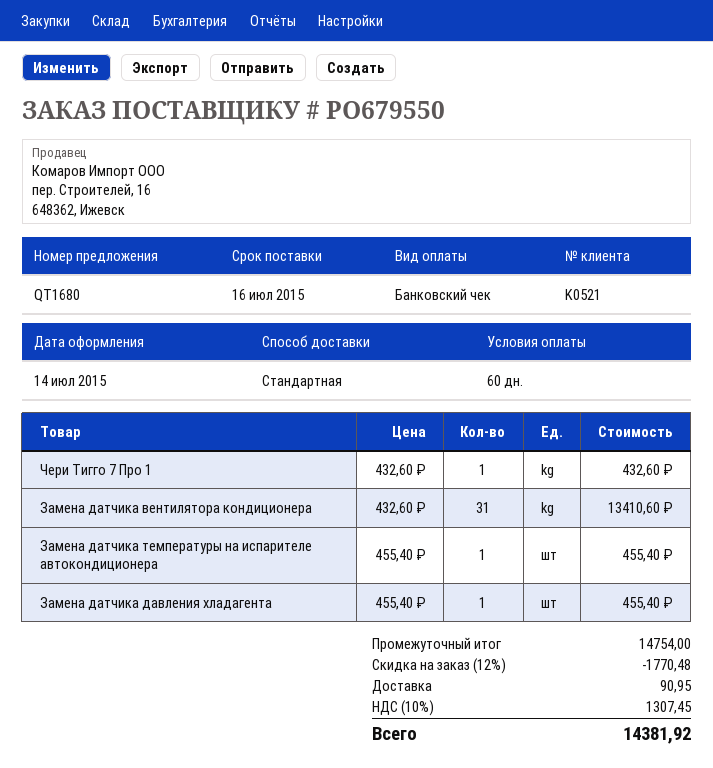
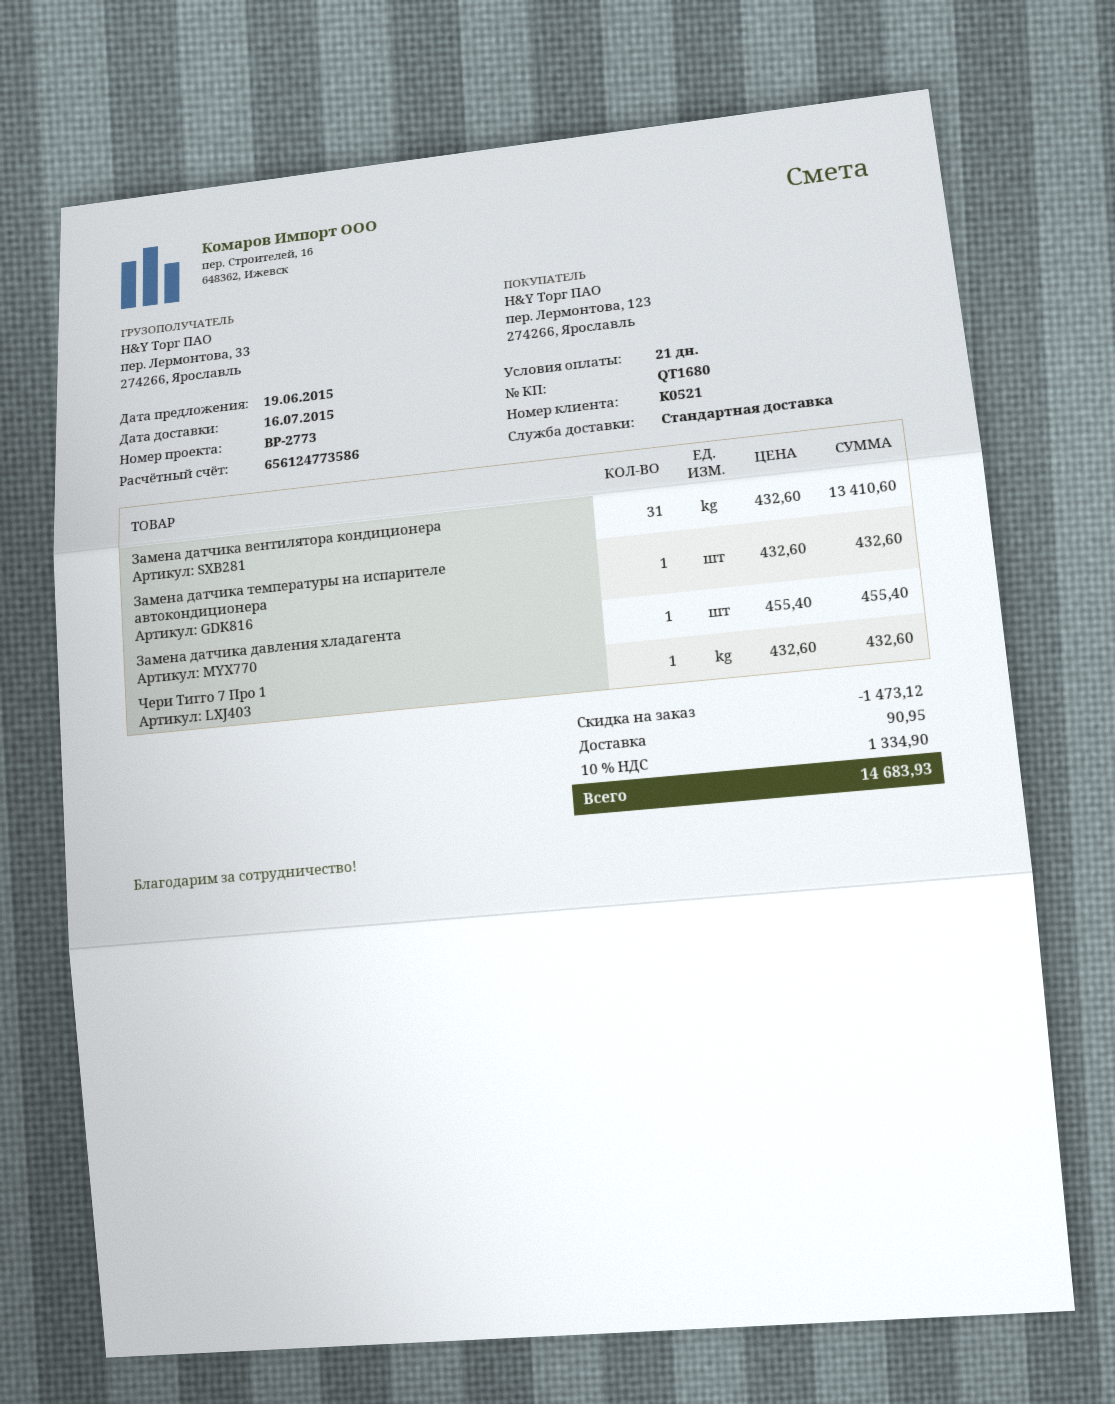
payment terms: 60 days -> 21 days
Замена датчика температуры на испарителе автокондиционера: 1 x 455.40 = 455.40 -> 1 x 432.60 = 432.60
discount: 1770.48 -> 1473.12
tax: 10% = 1307.45 -> 10% = 1334.90
total: 14381.92 -> 14683.93

